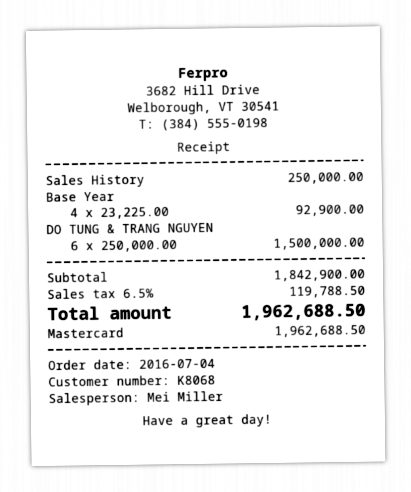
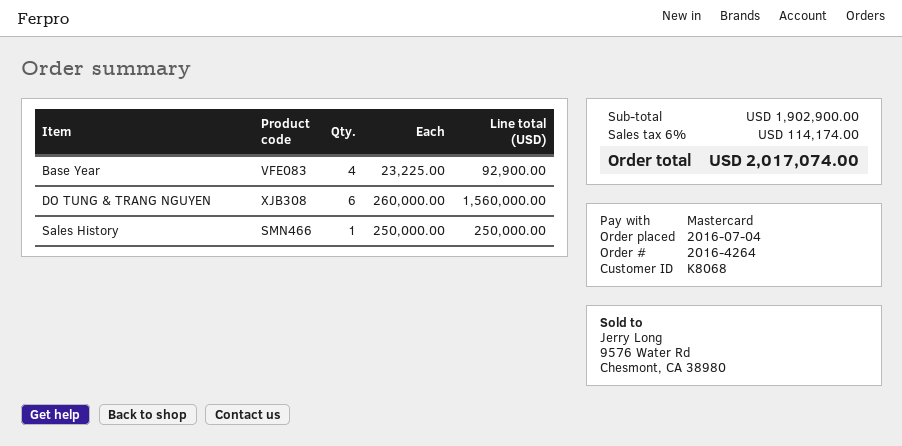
DO TUNG & TRANG NGUYEN: 6 x 250000.00 = 1500000.00 -> 6 x 260000.00 = 1560000.00
subtotal: 1842900.00 -> 1902900.00
tax: 6.5% = 119788.50 -> 6% = 114174.00
total: 1962688.50 -> 2017074.00

